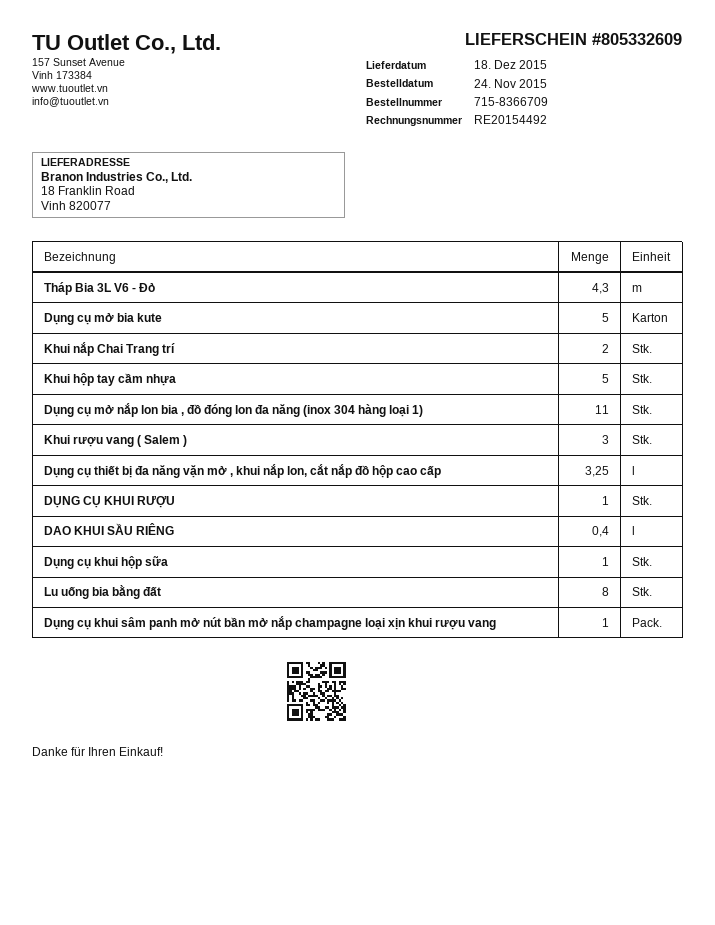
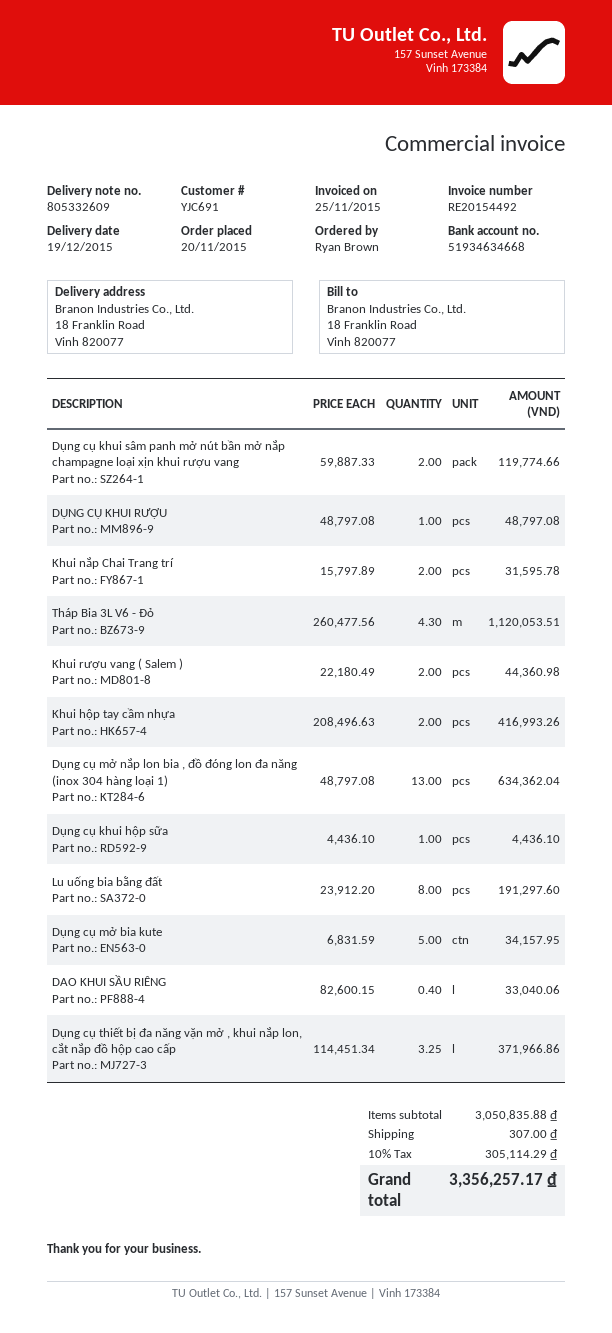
order date: 2015-11-24 -> 2015-11-20
delivery date: 2015-12-18 -> 2015-12-19
Khui hộp tay cầm nhựa: 5 -> 2
Dụng cụ mở nắp lon bia , đồ đóng lon đa năng (inox 304 hàng loại 1): 11 -> 13
Khui rượu vang ( Salem ): 3 -> 2
Dụng cụ khui sâm panh mở nút bần mở nắp champagne loại xịn khui rượu vang: 1 -> 2

